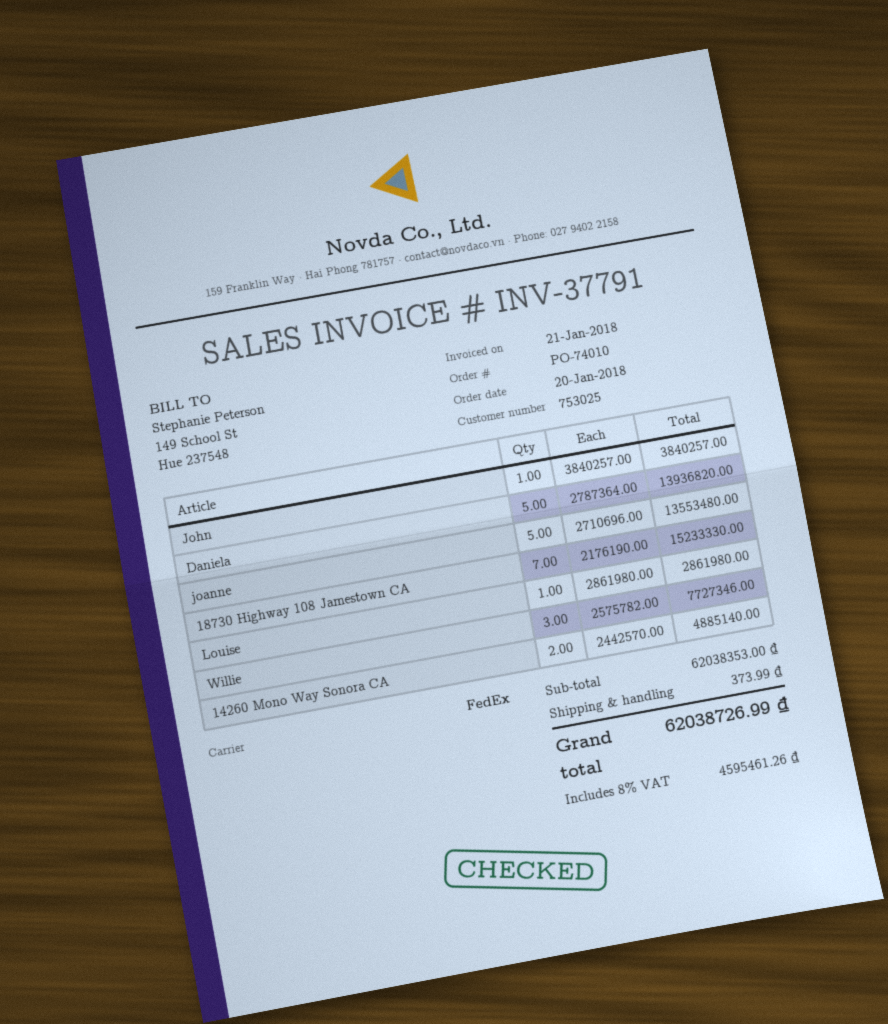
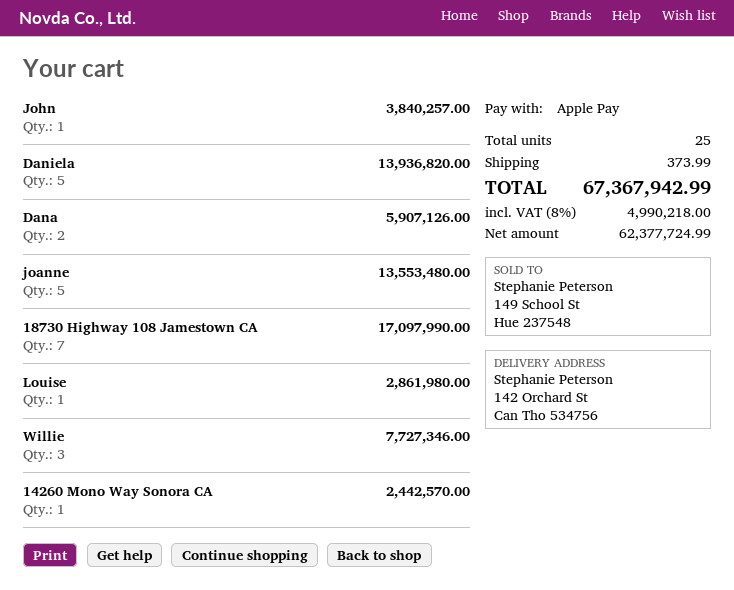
18730 Highway 108 Jamestown CA: 7 for 15233330.00 -> 7 for 17097990.00
14260 Mono Way Sonora CA: 2 for 4885140.00 -> 1 for 2442570.00
Dana: none -> 2 for 5907126.00
tax: 8% = 4595461.26 -> 8% = 4990218.00
total: 62038726.99 -> 67367942.99

